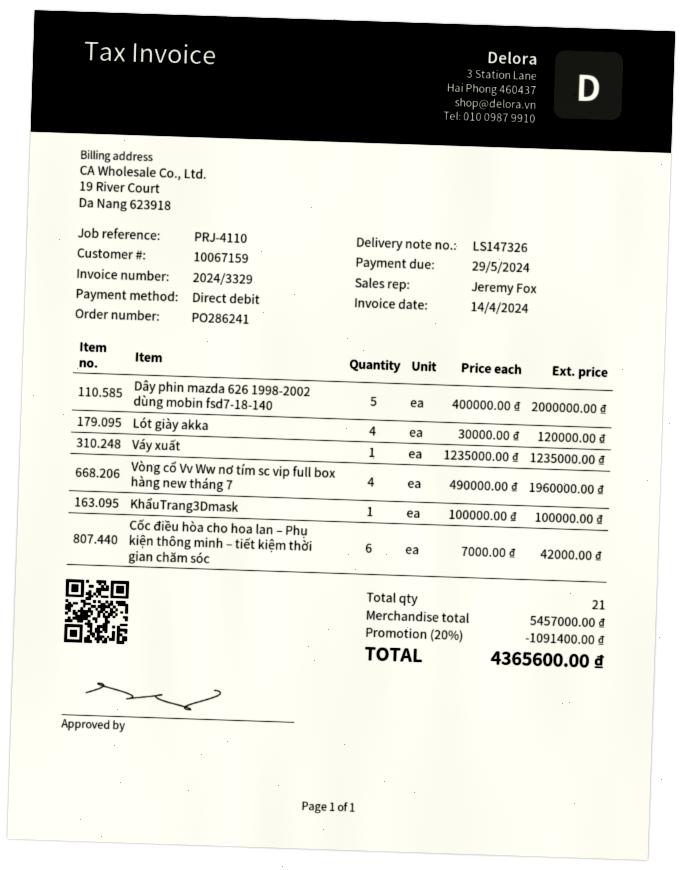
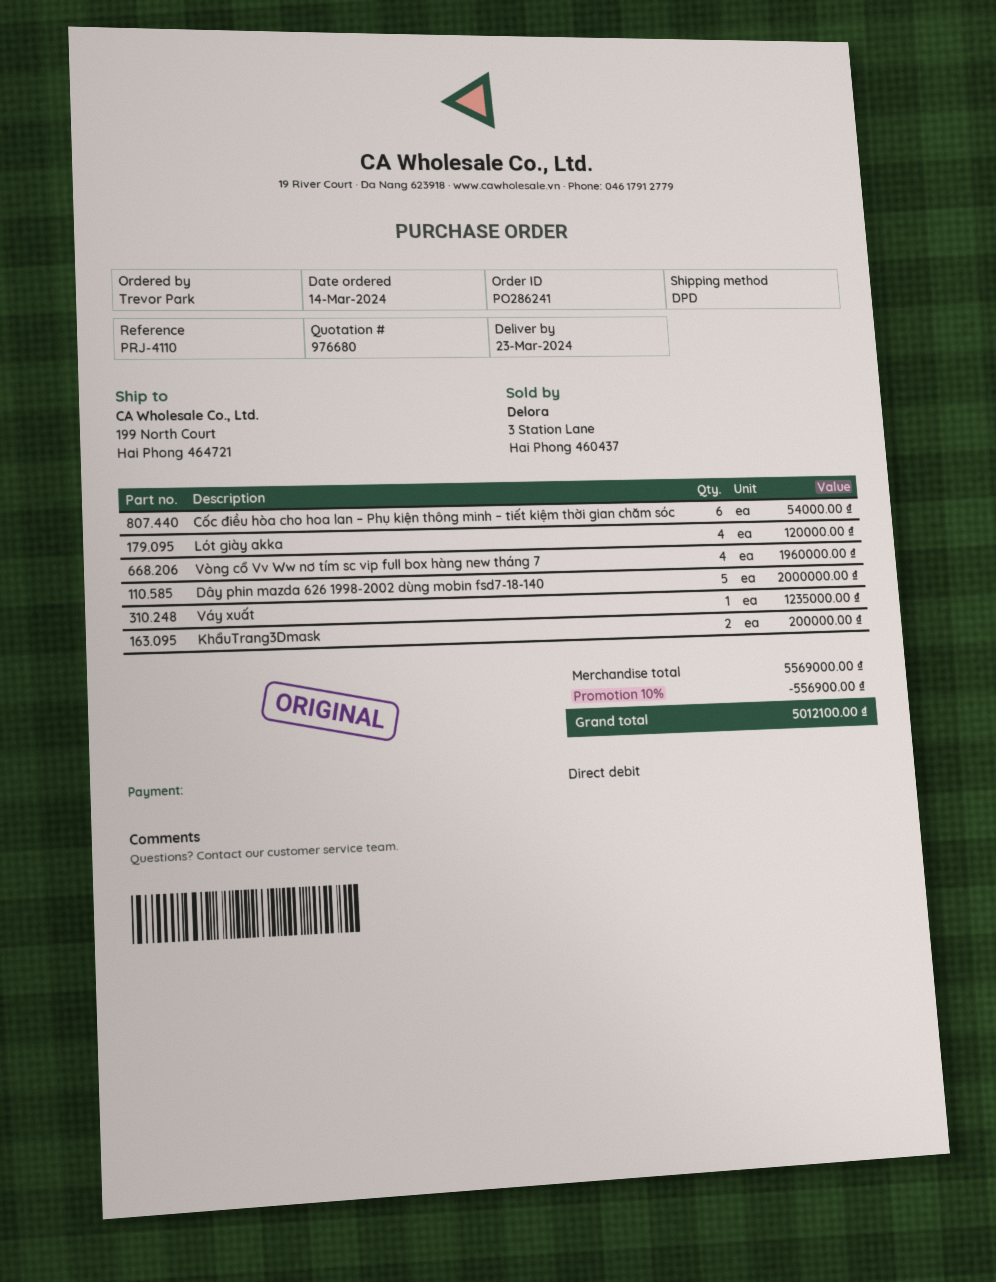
KhẩuTrang3Dmask: 1 for 100000.00 -> 2 for 200000.00
Cốc điều hòa cho hoa lan – Phụ kiện thông minh – tiết kiệm thời gian chăm sóc: 6 for 42000.00 -> 6 for 54000.00
subtotal: 5457000.00 -> 5569000.00
discount: 20% = 1091400.00 -> 10% = 556900.00
total: 4365600.00 -> 5012100.00

